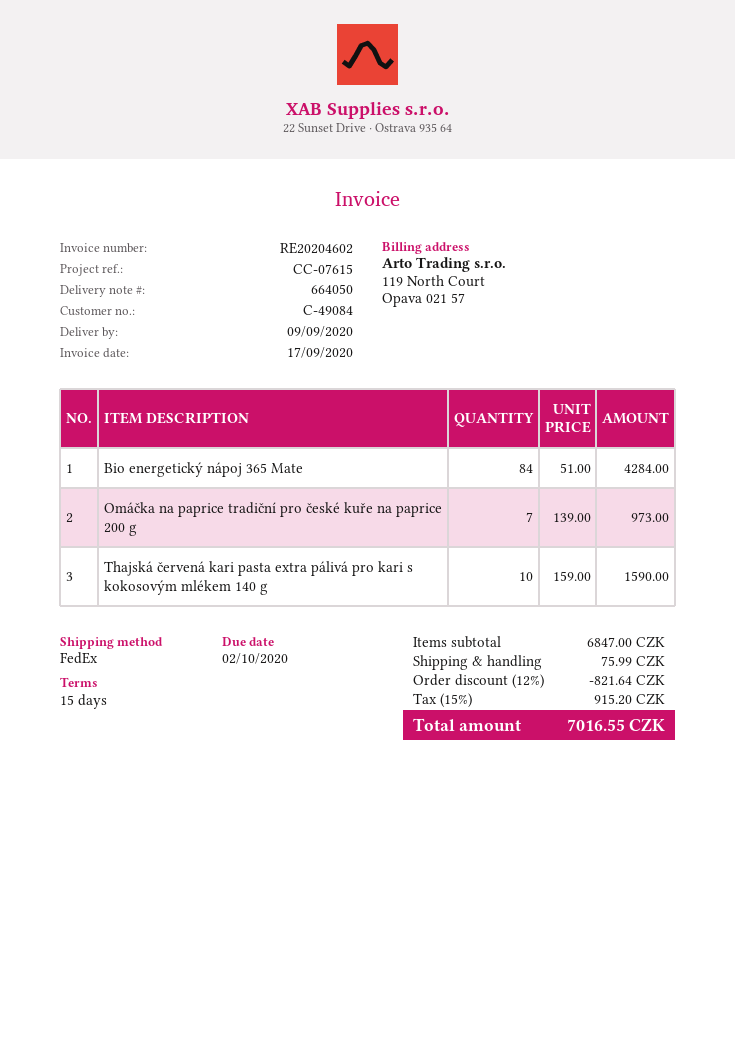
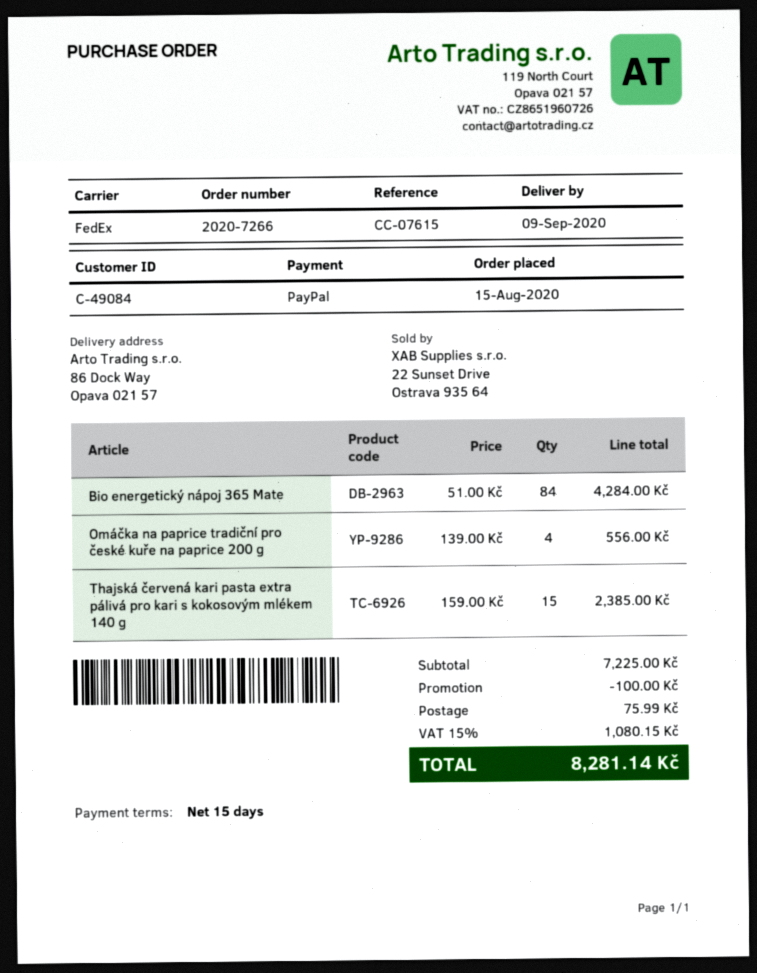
Omáčka na paprice tradiční pro české kuře na paprice 200 g: 7 x 139.00 = 973.00 -> 4 x 139.00 = 556.00
Thajská červená kari pasta extra pálivá pro kari s kokosovým mlékem 140 g: 10 x 159.00 = 1590.00 -> 15 x 159.00 = 2385.00
subtotal: 6847.00 -> 7225.00
discount: 821.64 -> 100.00
tax: 15% = 915.20 -> 15% = 1080.15
total: 7016.55 -> 8281.14

